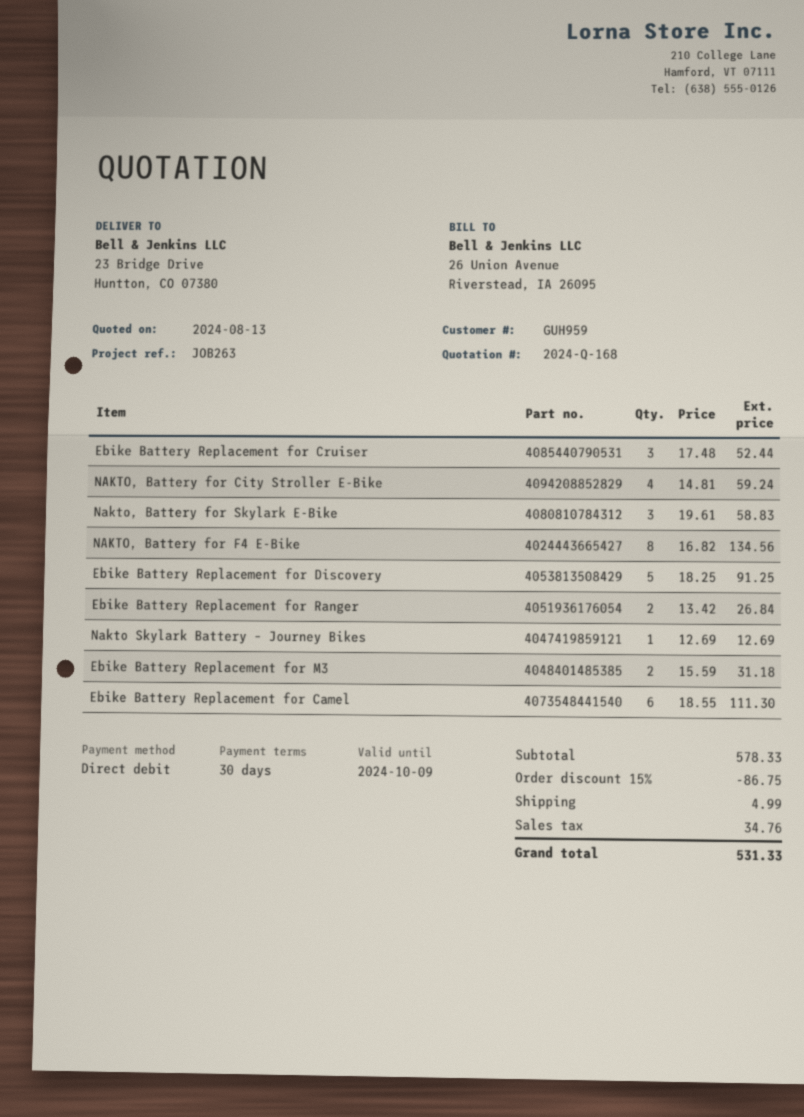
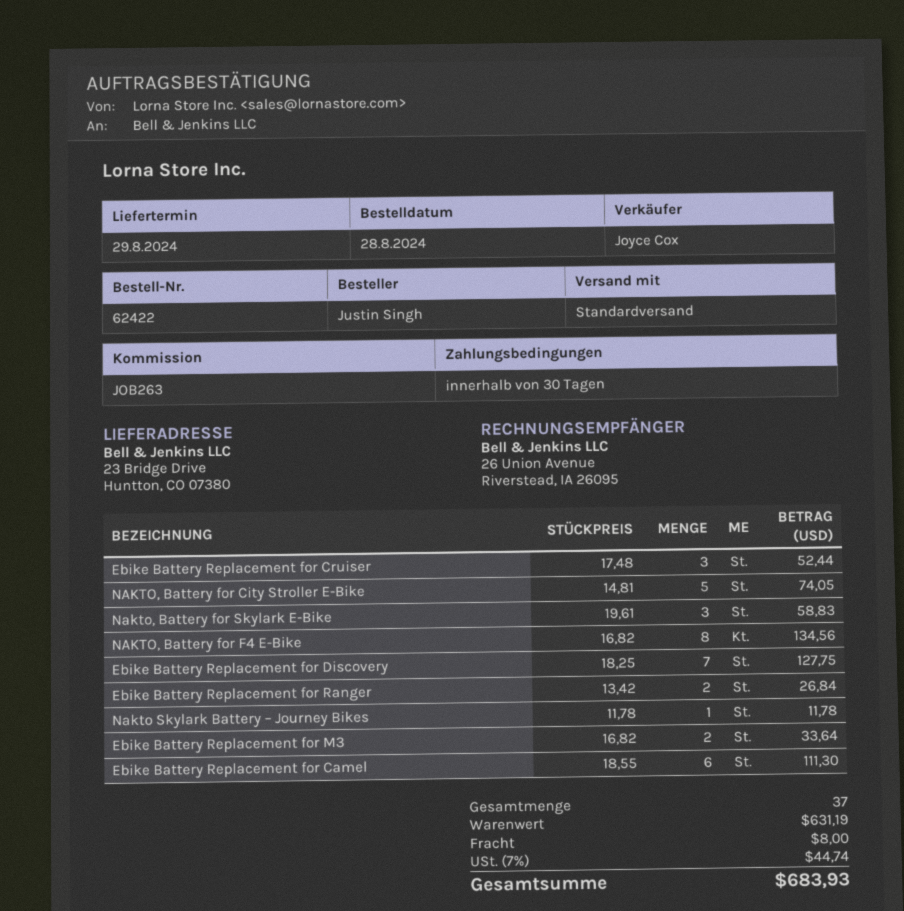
NAKTO, Battery for City Stroller E-Bike: 4 x 14.81 = 59.24 -> 5 x 14.81 = 74.05
Ebike Battery Replacement for Discovery: 5 x 18.25 = 91.25 -> 7 x 18.25 = 127.75
Nakto Skylark Battery – Journey Bikes: 1 x 12.69 = 12.69 -> 1 x 11.78 = 11.78
Ebike Battery Replacement for M3: 2 x 15.59 = 31.18 -> 2 x 16.82 = 33.64
subtotal: 578.33 -> 631.19
discount: 15% = 86.75 -> none
shipping: 4.99 -> 8.00
tax: 34.76 -> 44.74
total: 531.33 -> 683.93

